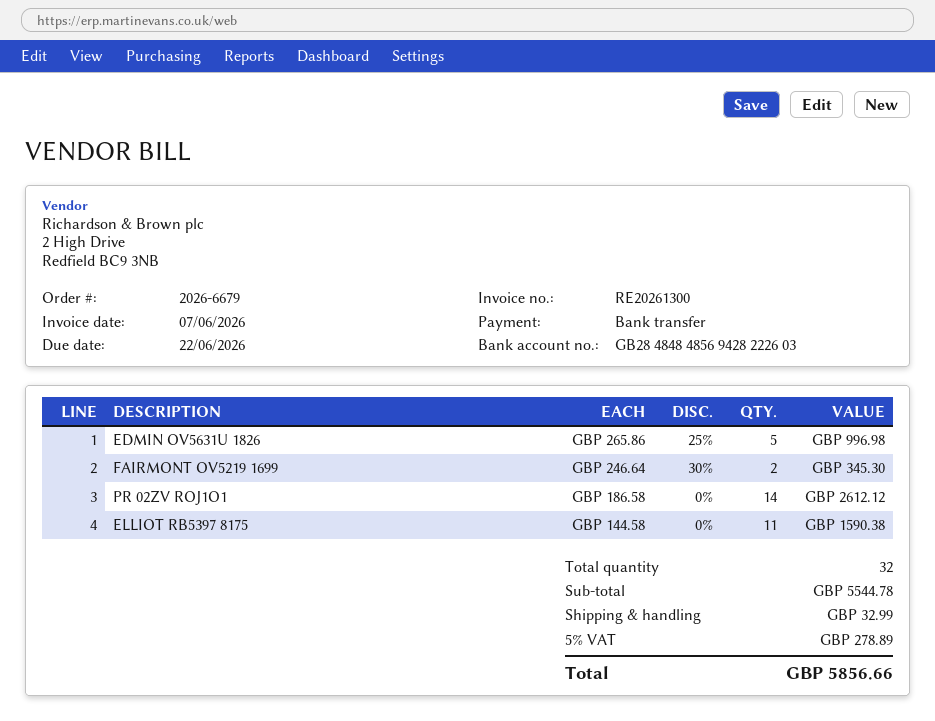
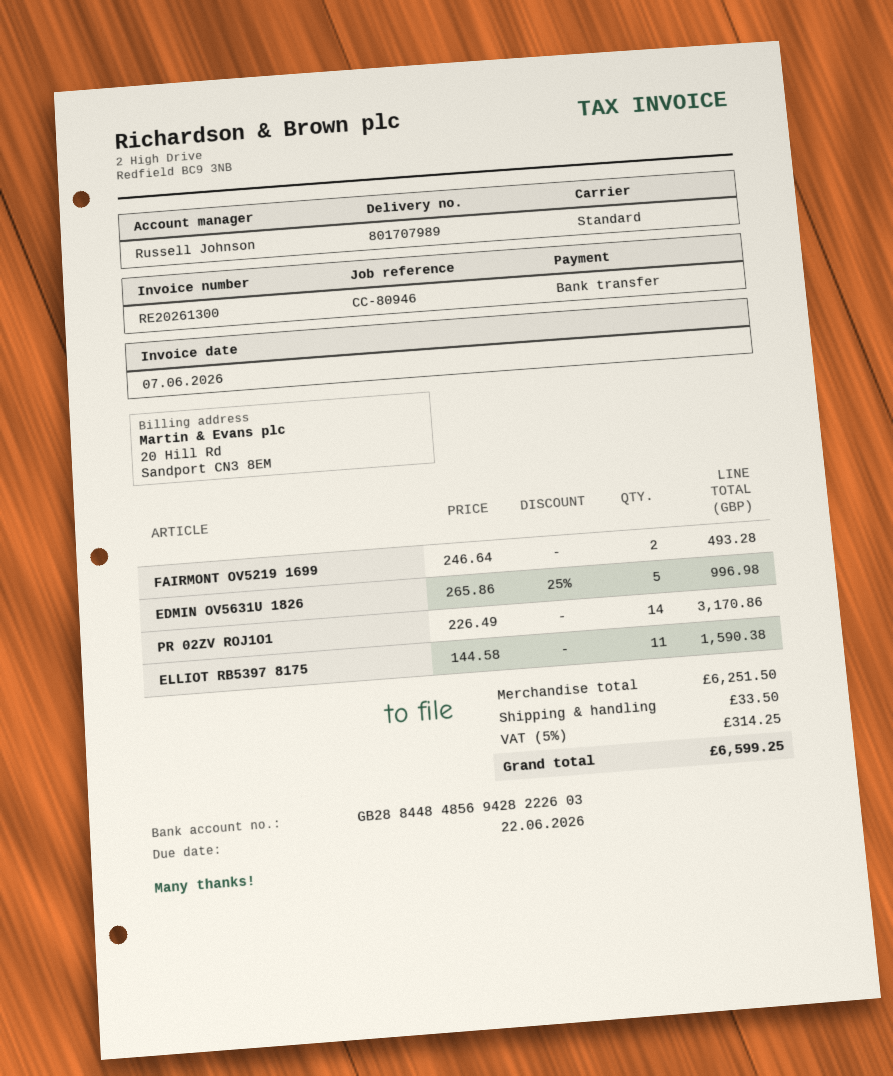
bank account: GB28484848569428222603 -> GB28844848569428222603
FAIRMONT OV5219 1699: 2 x 246.64 - 30% = 345.30 -> 2 x 246.64 = 493.28
PR 02ZV ROJ1O1: 14 x 186.58 = 2612.12 -> 14 x 226.49 = 3170.86
subtotal: 5544.78 -> 6251.50
shipping: 32.99 -> 33.50
tax: 5% = 278.89 -> 5% = 314.25
total: 5856.66 -> 6599.25

